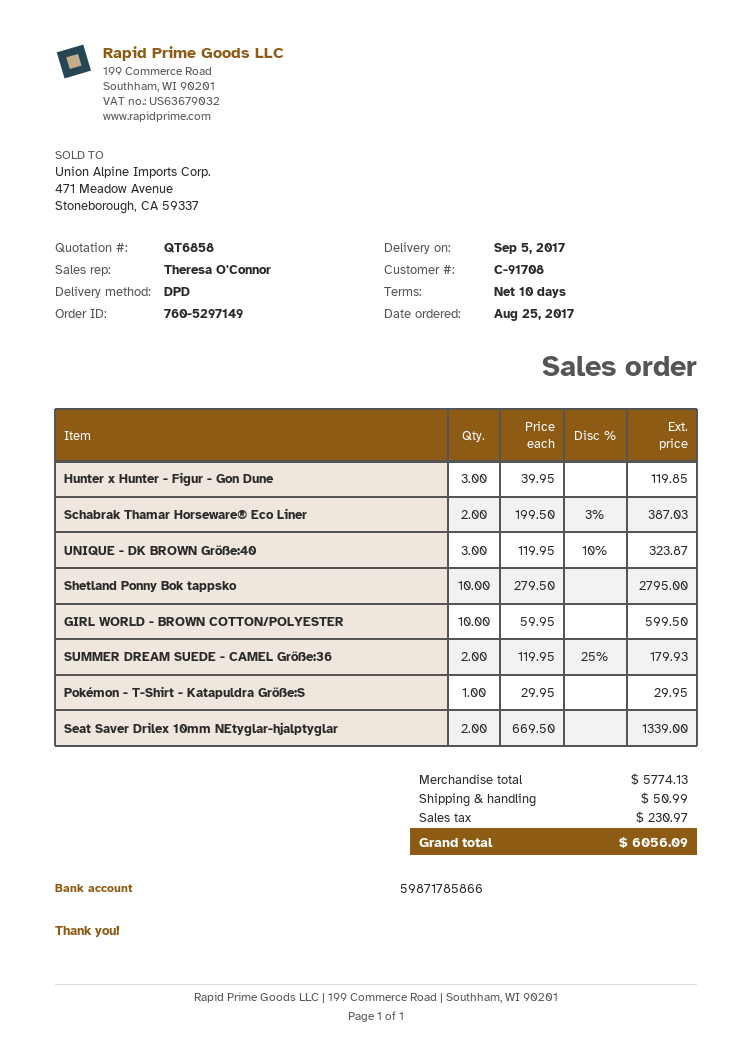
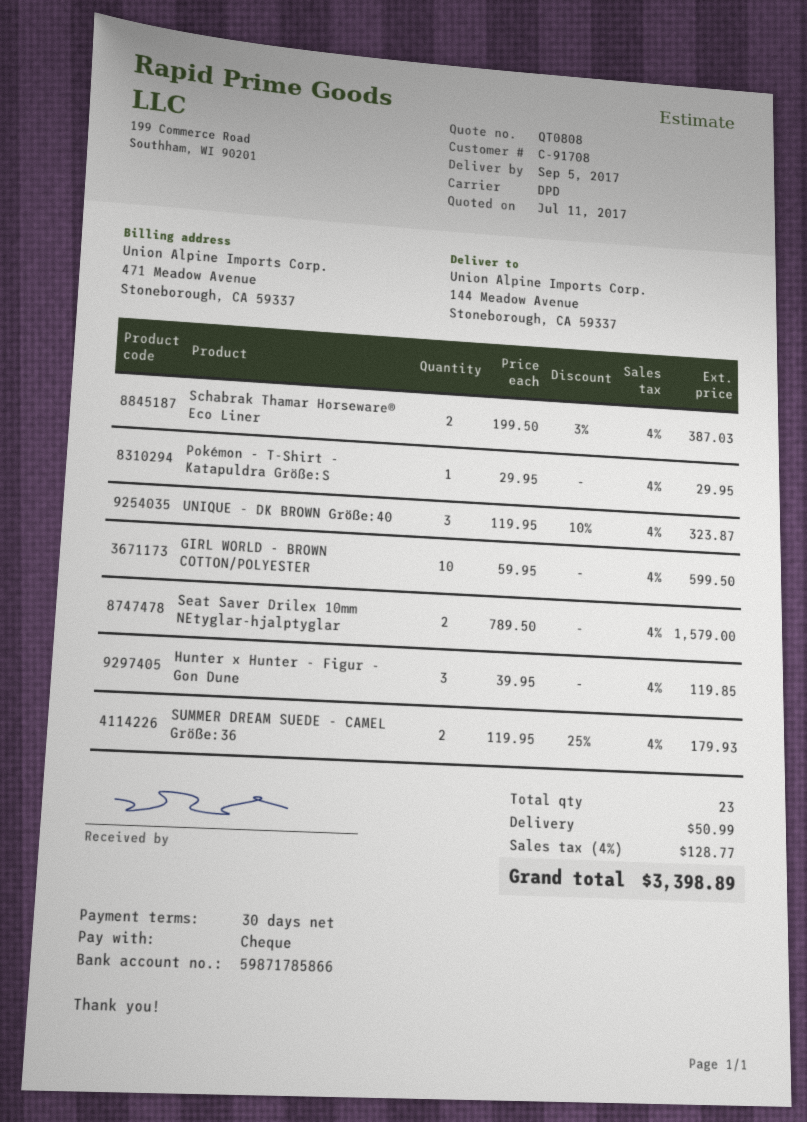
quote number: QT6858 -> QT0808
payment terms: 10 days -> 30 days
Shetland Ponny Bok tappsko: 10 x 279.50 = 2795.00 -> none
Seat Saver Drilex 10mm NEtyglar-hjalptyglar: 2 x 669.50 = 1339.00 -> 2 x 789.50 = 1579.00
tax: 230.97 -> 128.77
total: 6056.09 -> 3398.89

